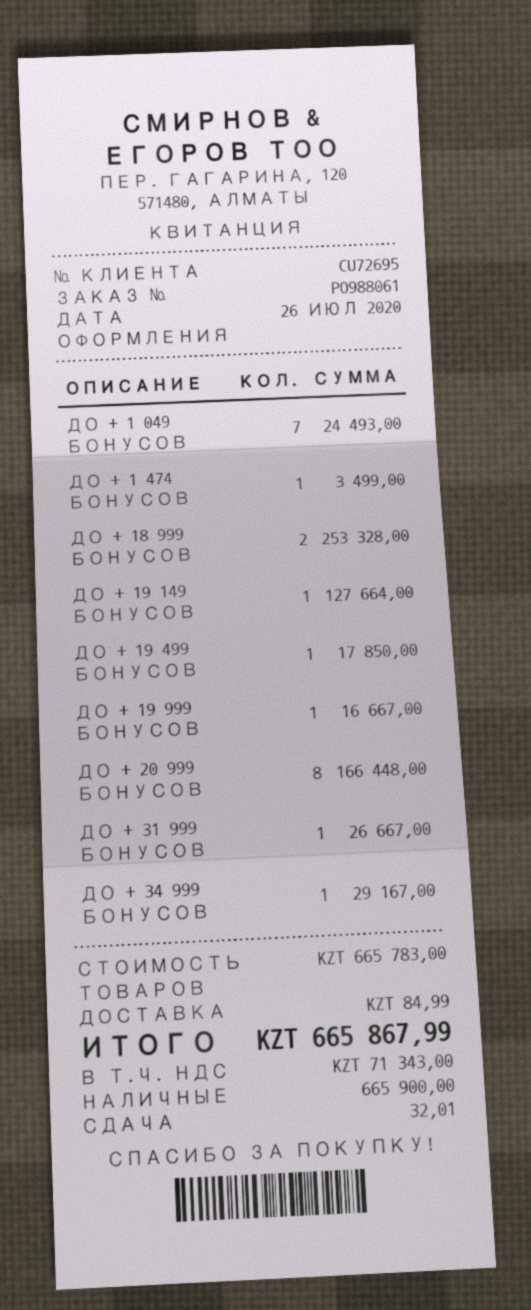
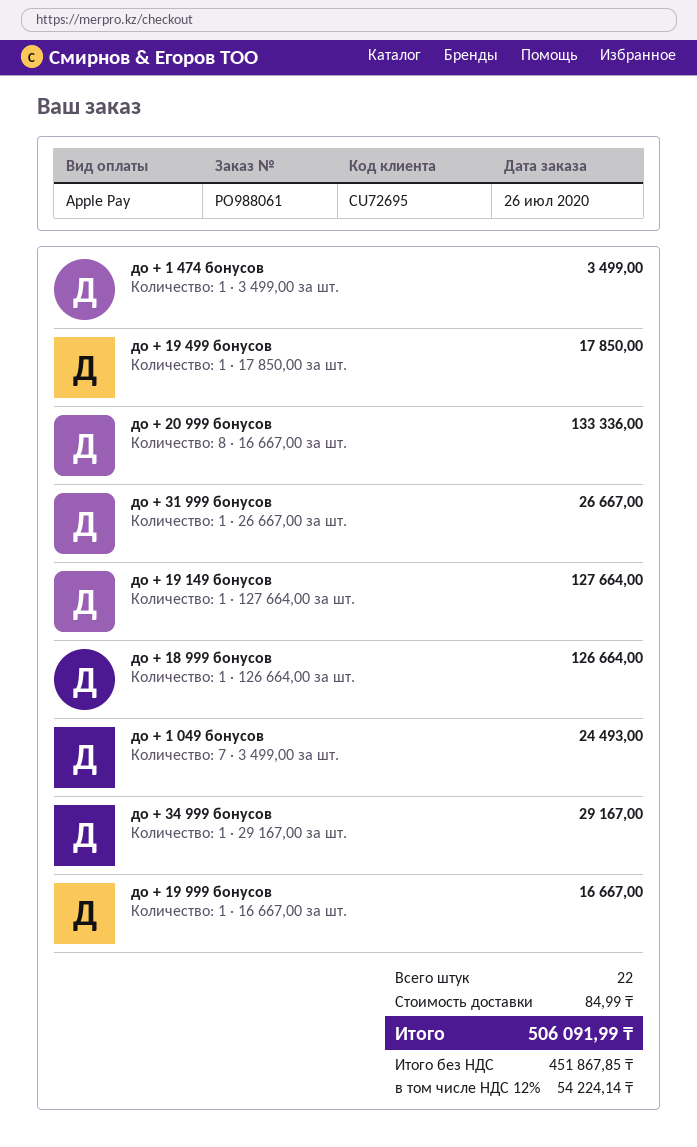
payment method: cash -> Apple Pay
ДО + 18 999 БОНУСОВ: 2 for 253328.00 -> 1 for 126664.00
ДО + 20 999 БОНУСОВ: 8 for 166448.00 -> 8 for 133336.00
tax: 71343.00 -> 54224.14
total: 665867.99 -> 506091.99

